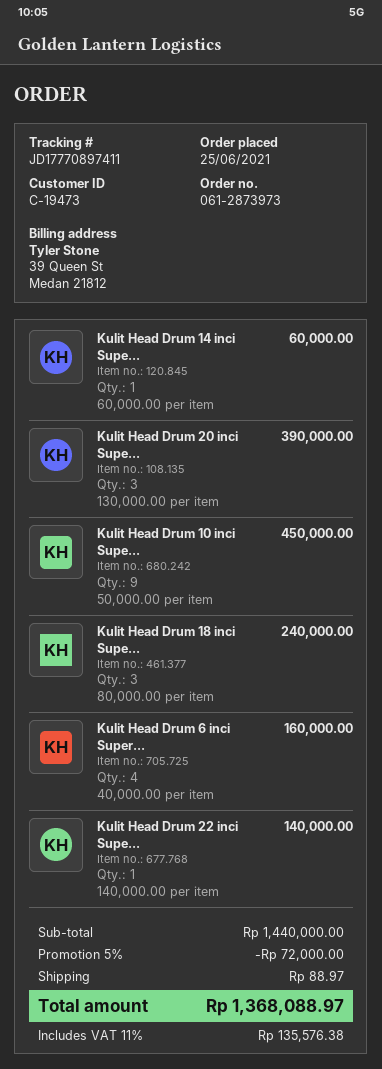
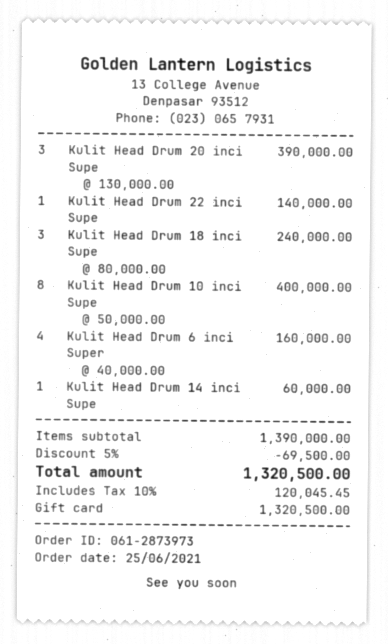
Kulit Head Drum 10 inci Supe...: 9 x 50000.00 = 450000.00 -> 8 x 50000.00 = 400000.00
subtotal: 1440000.00 -> 1390000.00
discount: 5% = 72000.00 -> 5% = 69500.00
shipping: 88.97 -> none
tax: 11% = 135576.38 -> 10% = 120045.45
total: 1368088.97 -> 1320500.00

